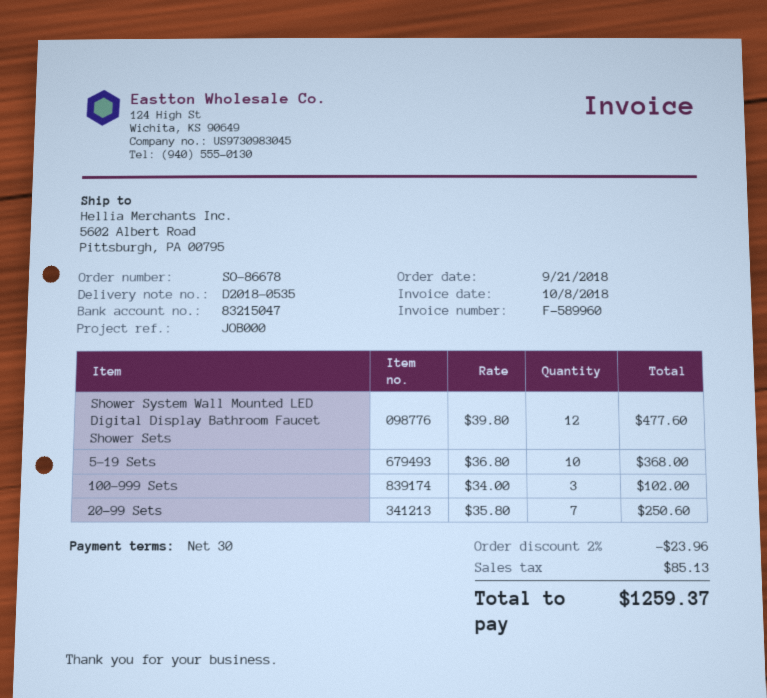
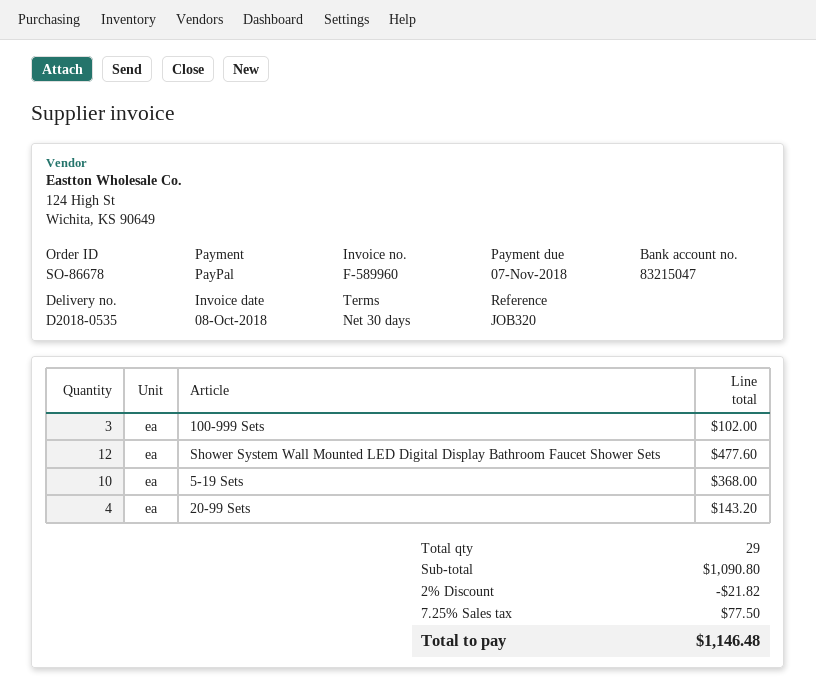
reference: JOB000 -> JOB320
20-99 Sets: 7 for 250.60 -> 4 for 143.20
discount: 2% = 23.96 -> 2% = 21.82
tax: 85.13 -> 77.50
total: 1259.37 -> 1146.48

